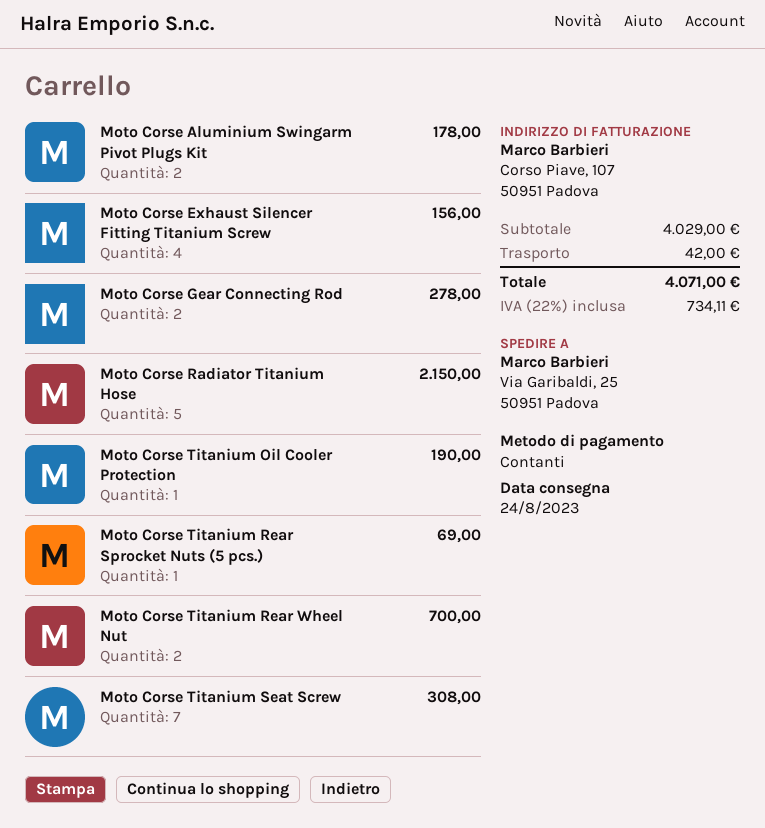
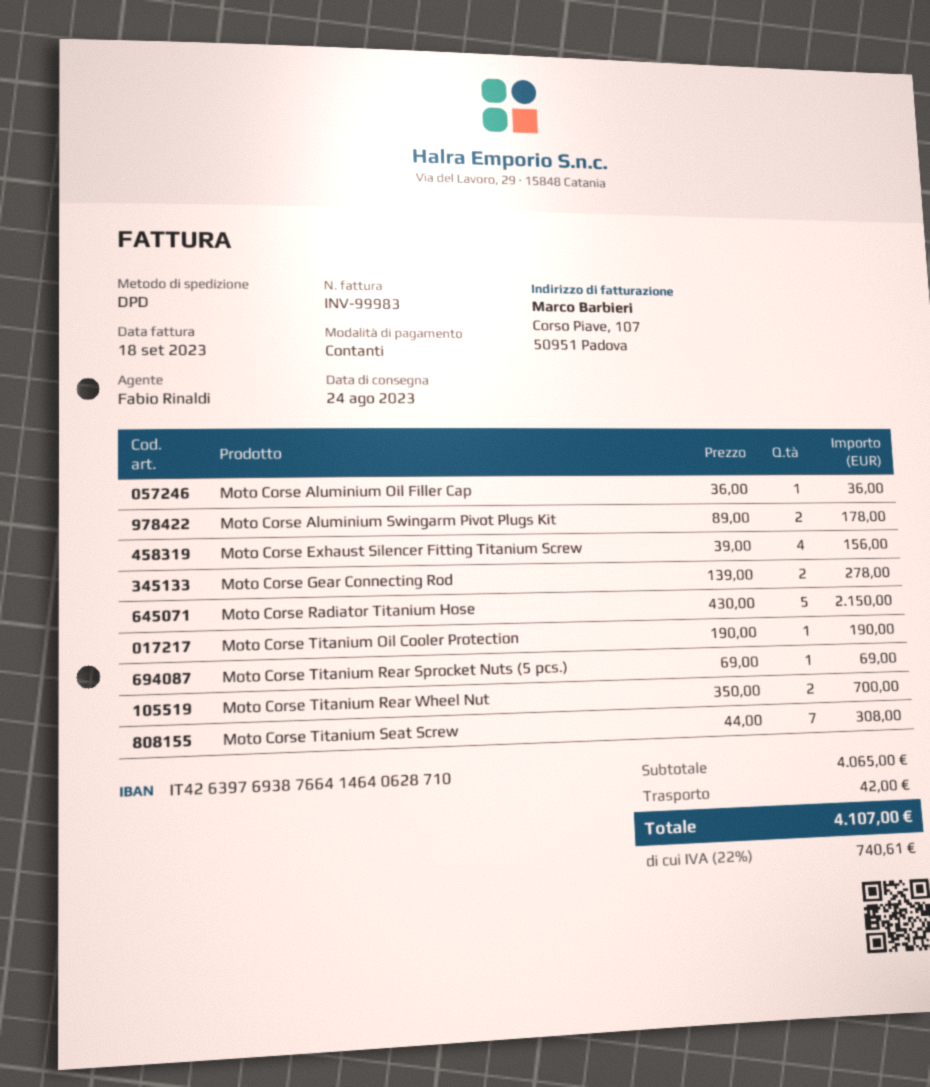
Moto Corse Aluminium Oil Filler Cap: none -> 1 for 36.00
subtotal: 4029.00 -> 4065.00
tax: 22% = 734.11 -> 22% = 740.61
total: 4071.00 -> 4107.00

